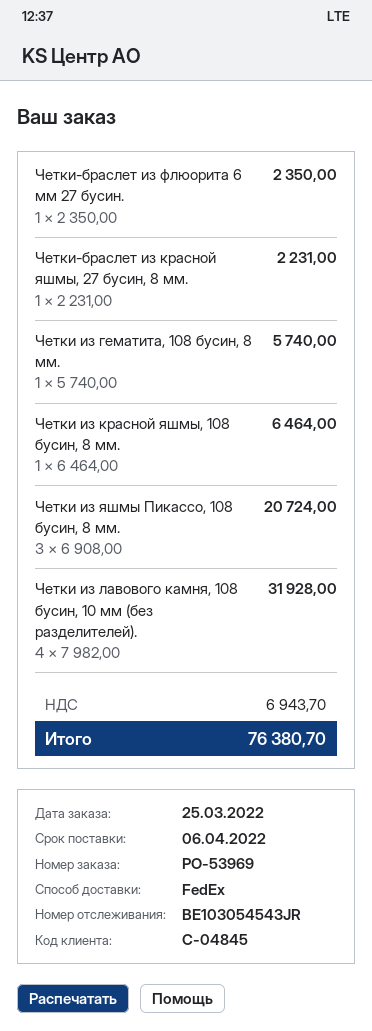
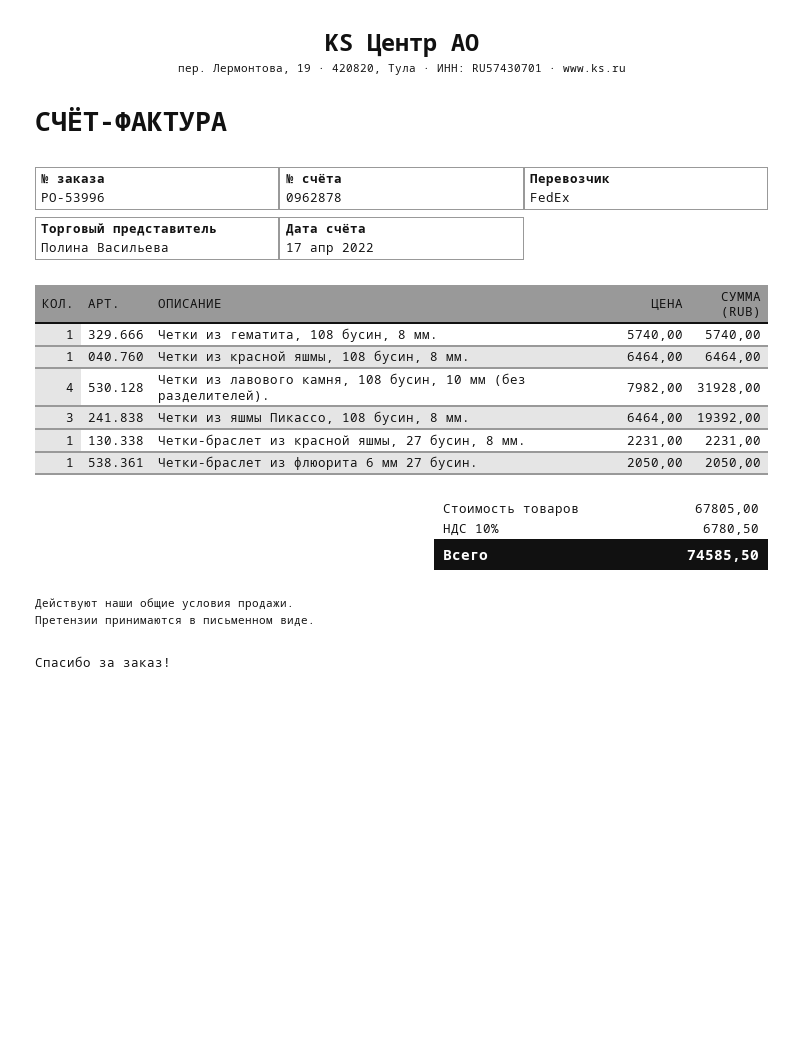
order number: PO-53969 -> PO-53996
Четки-браслет из флюорита 6 мм 27 бусин.: 1 x 2350.00 = 2350.00 -> 1 x 2050.00 = 2050.00
Четки из яшмы Пикассо, 108 бусин, 8 мм.: 3 x 6908.00 = 20724.00 -> 3 x 6464.00 = 19392.00
tax: 6943.70 -> 6780.50
total: 76380.70 -> 74585.50

